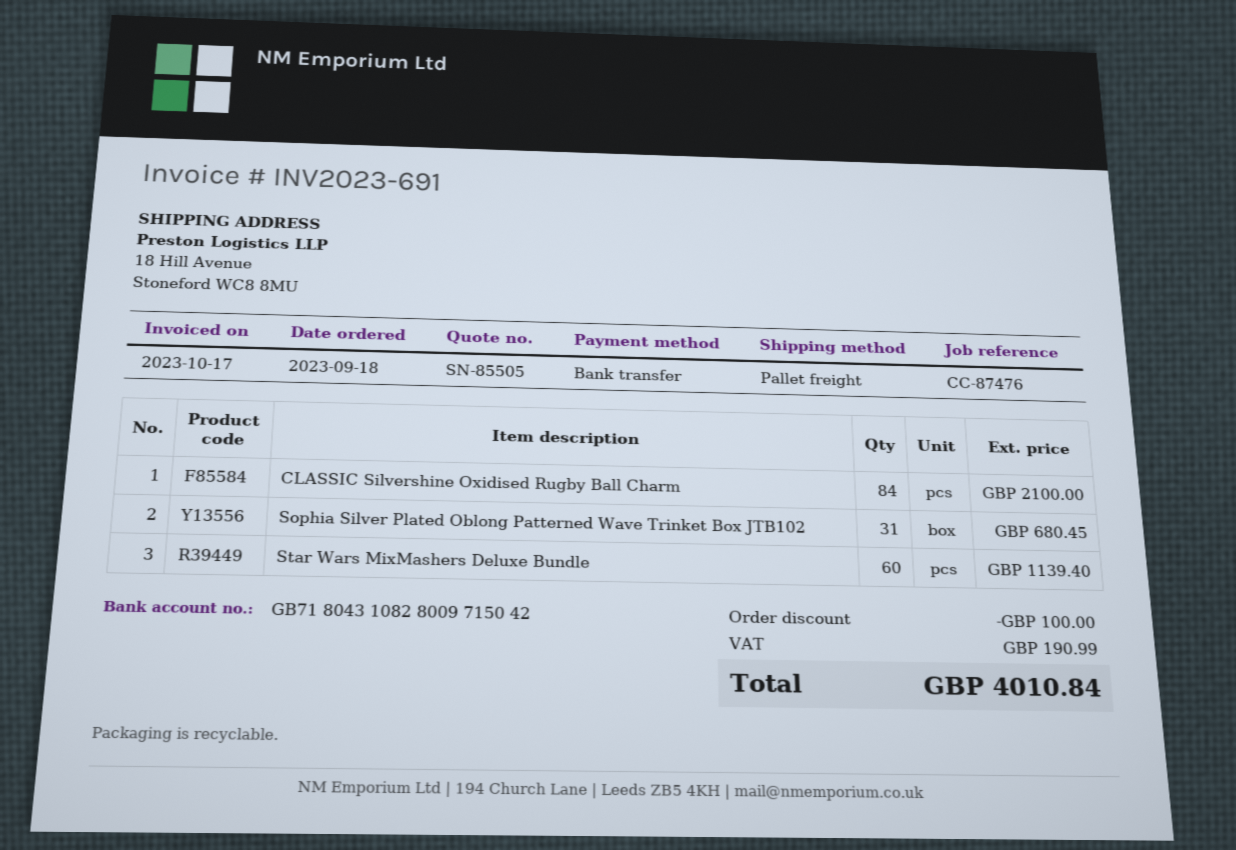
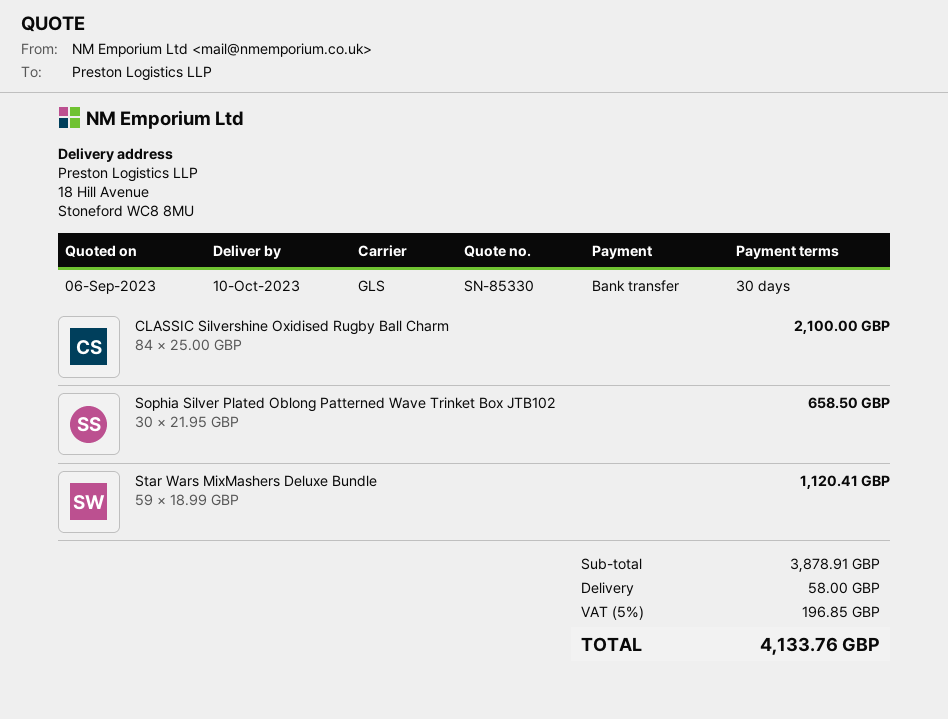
quote number: SN-85505 -> SN-85330
shipping method: pallet freight -> GLS
Sophia Silver Plated Oblong Patterned Wave Trinket Box JTB102: 31 for 680.45 -> 30 for 658.50
Star Wars MixMashers Deluxe Bundle: 60 for 1139.40 -> 59 for 1120.41
discount: 100.00 -> none
shipping: none -> 58.00
tax: 190.99 -> 196.85
total: 4010.84 -> 4133.76

